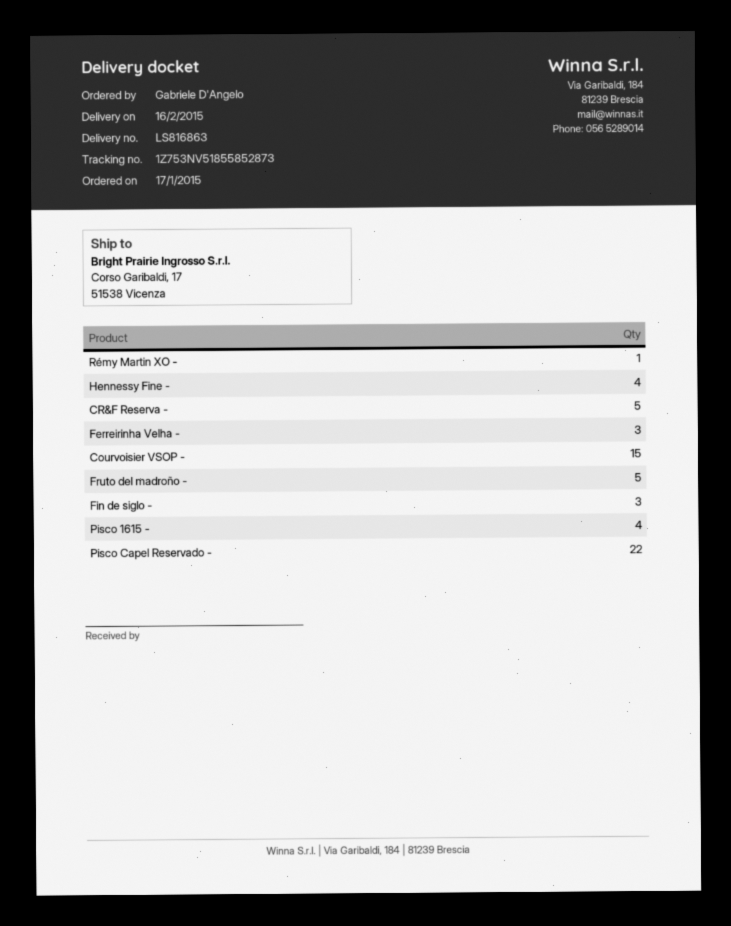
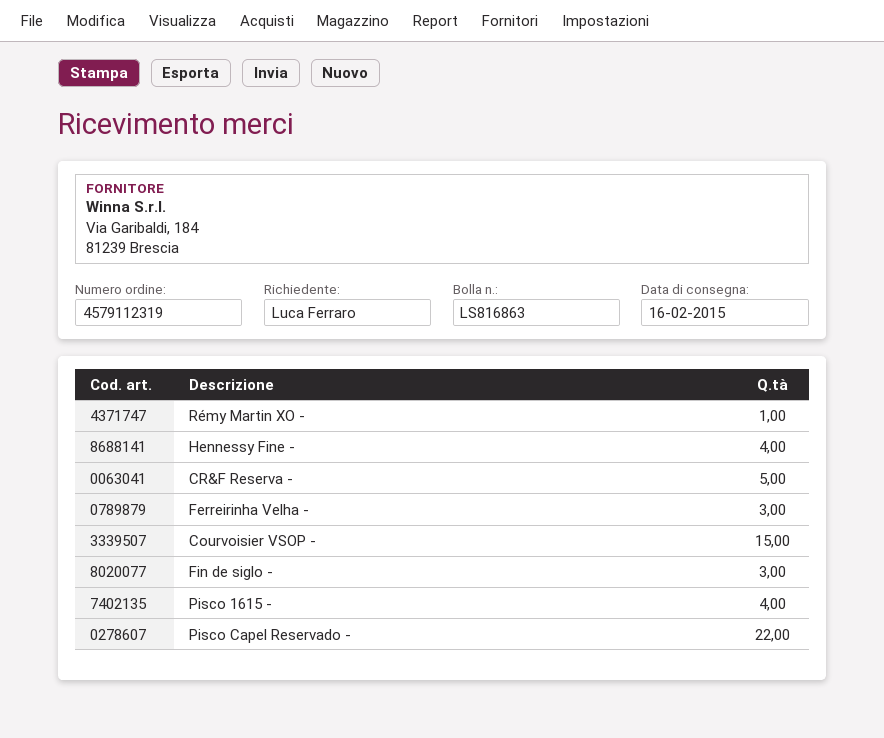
ordered by: Gabriele D'Angelo -> Luca Ferraro
Fruto del madroño -: 5 -> none

